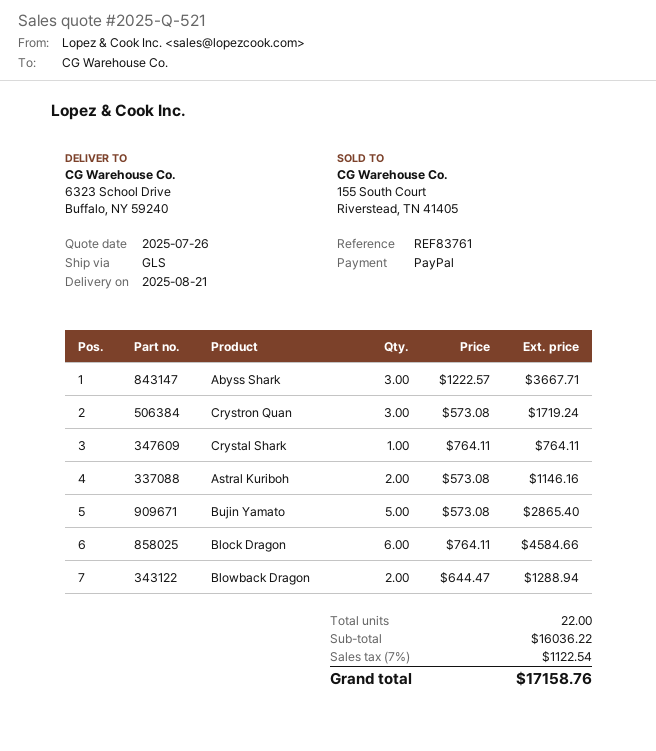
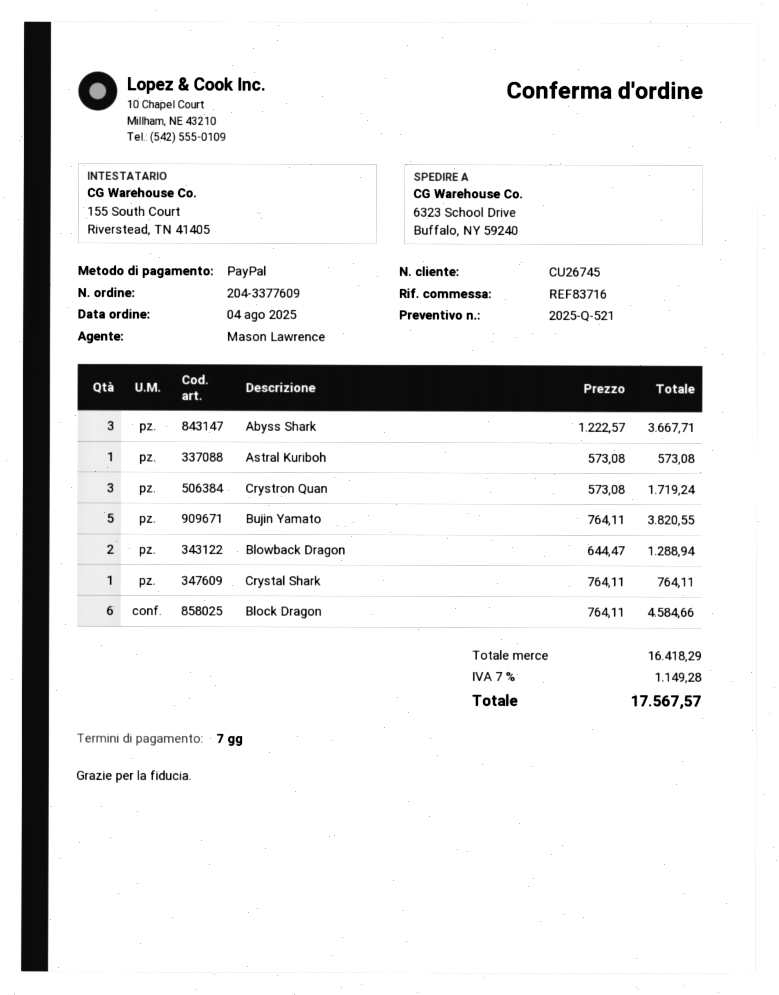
reference: REF83761 -> REF83716
Astral Kuriboh: 2 x 573.08 = 1146.16 -> 1 x 573.08 = 573.08
Bujin Yamato: 5 x 573.08 = 2865.40 -> 5 x 764.11 = 3820.55
subtotal: 16036.22 -> 16418.29
tax: 7% = 1122.54 -> 7% = 1149.28
total: 17158.76 -> 17567.57

